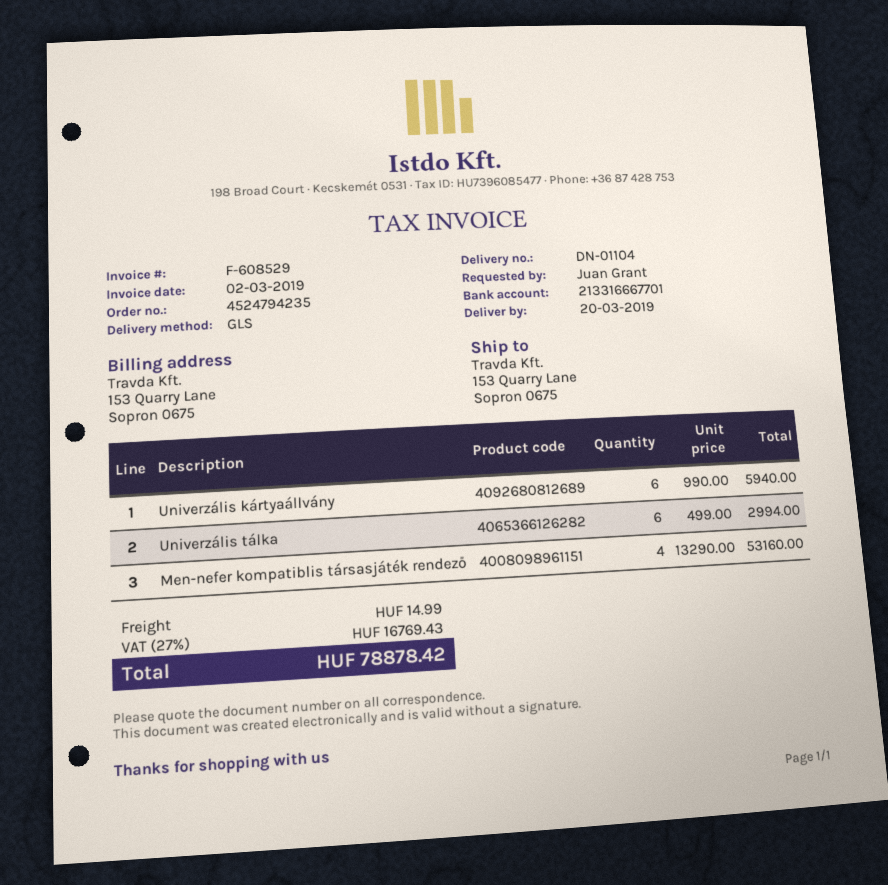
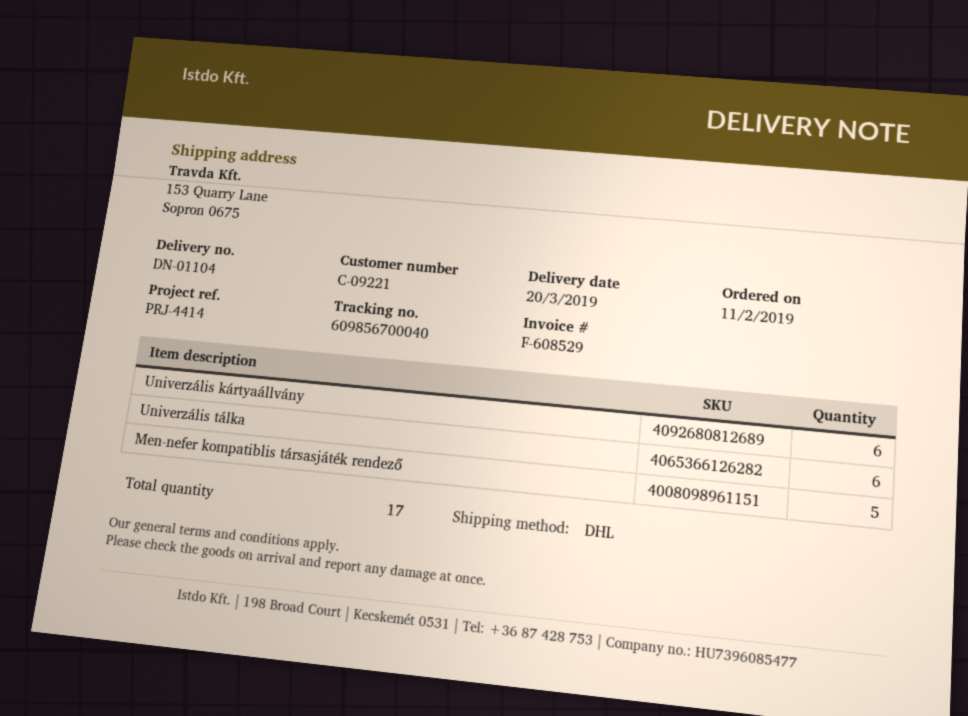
shipping method: GLS -> DHL
Men-nefer kompatiblis társasjáték rendező: 4 -> 5

